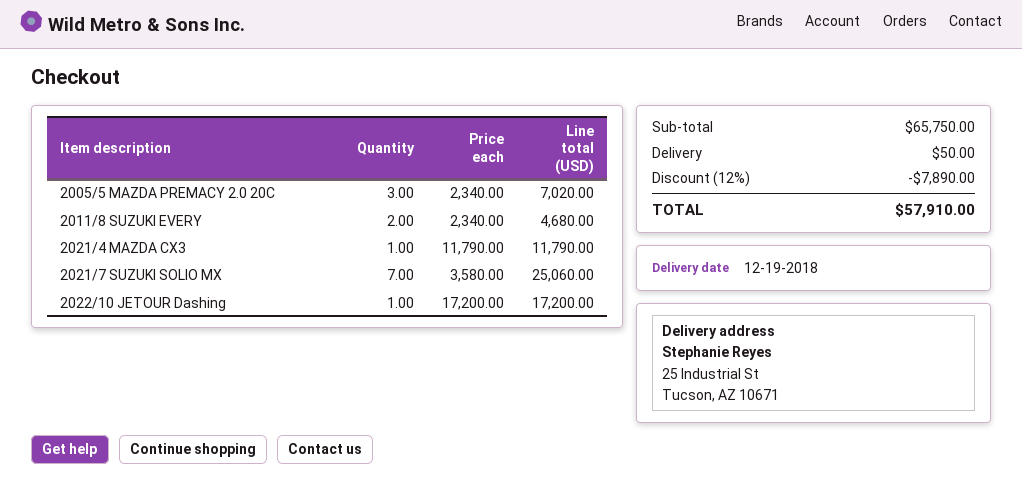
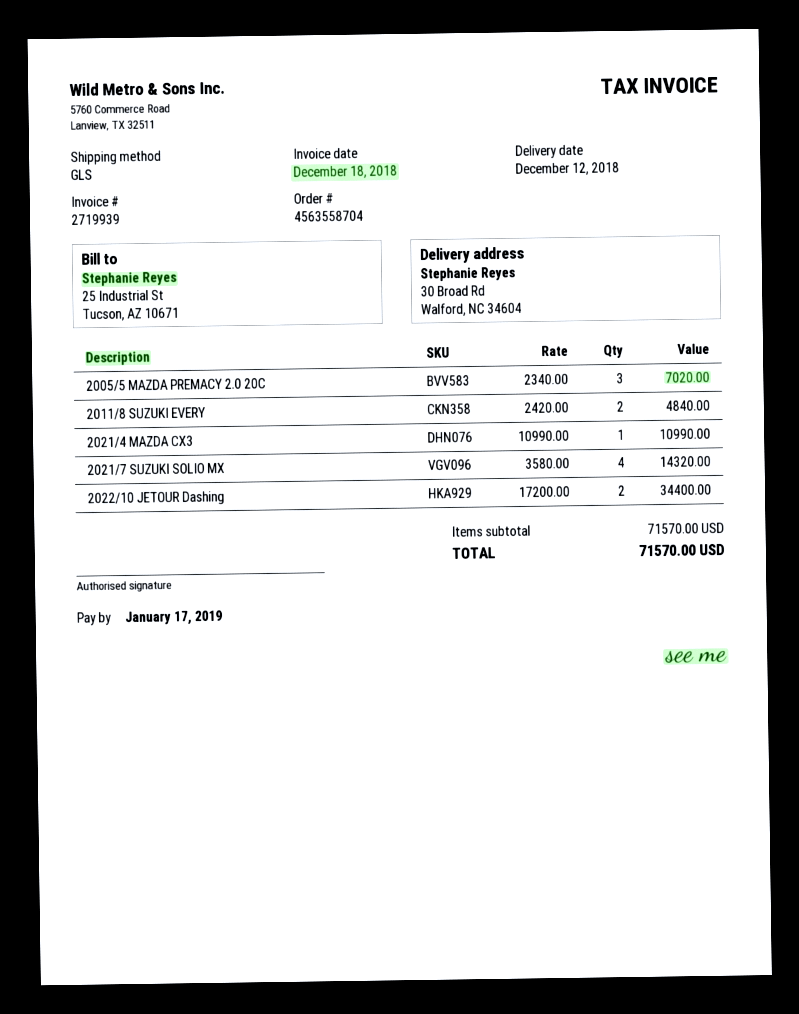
delivery date: 2018-12-19 -> 2018-12-12
ship to: 25 Industrial St, Tucson, AZ 10671 -> 30 Broad Rd, Walford, NC 34604
2011/8 SUZUKI EVERY: 2 x 2340.00 = 4680.00 -> 2 x 2420.00 = 4840.00
2021/4 MAZDA CX3: 1 x 11790.00 = 11790.00 -> 1 x 10990.00 = 10990.00
2021/7 SUZUKI SOLIO MX: 7 x 3580.00 = 25060.00 -> 4 x 3580.00 = 14320.00
2022/10 JETOUR Dashing: 1 x 17200.00 = 17200.00 -> 2 x 17200.00 = 34400.00
subtotal: 65750.00 -> 71570.00
discount: 12% = 7890.00 -> none
shipping: 50.00 -> none
total: 57910.00 -> 71570.00

